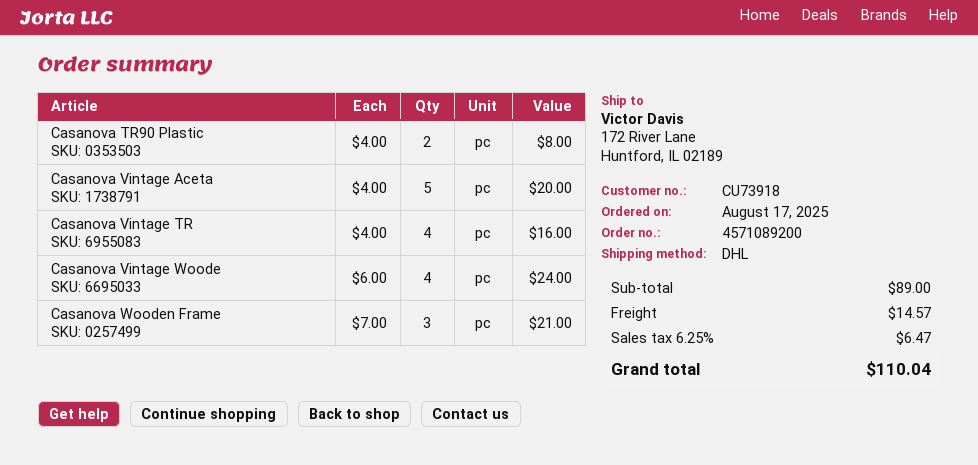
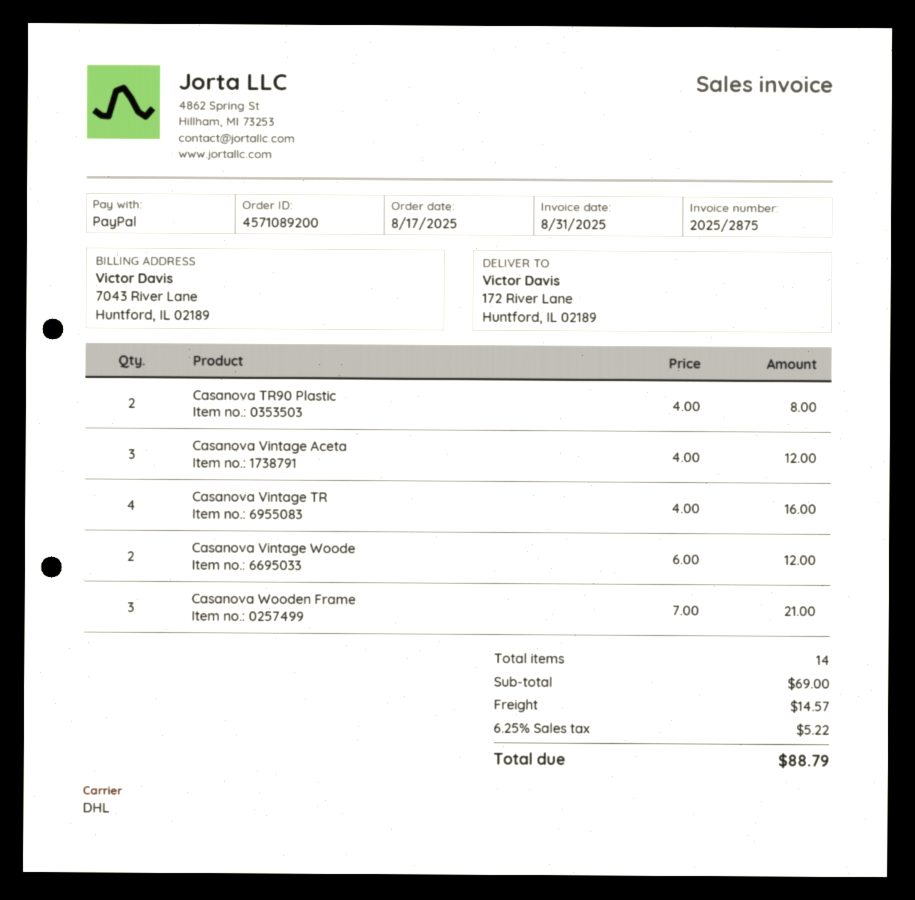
Casanova Vintage Aceta: 5 x 4.00 = 20.00 -> 3 x 4.00 = 12.00
Casanova Vintage Woode: 4 x 6.00 = 24.00 -> 2 x 6.00 = 12.00
subtotal: 89.00 -> 69.00
tax: 6.25% = 6.47 -> 6.25% = 5.22
total: 110.04 -> 88.79

